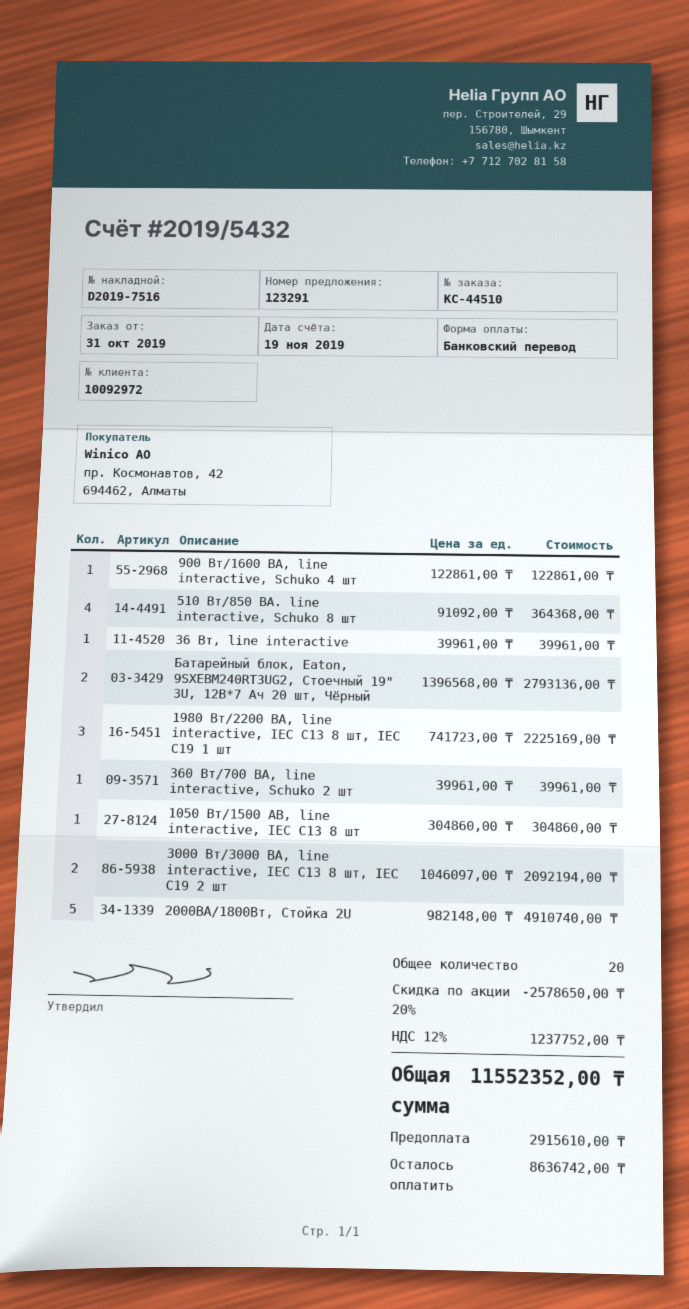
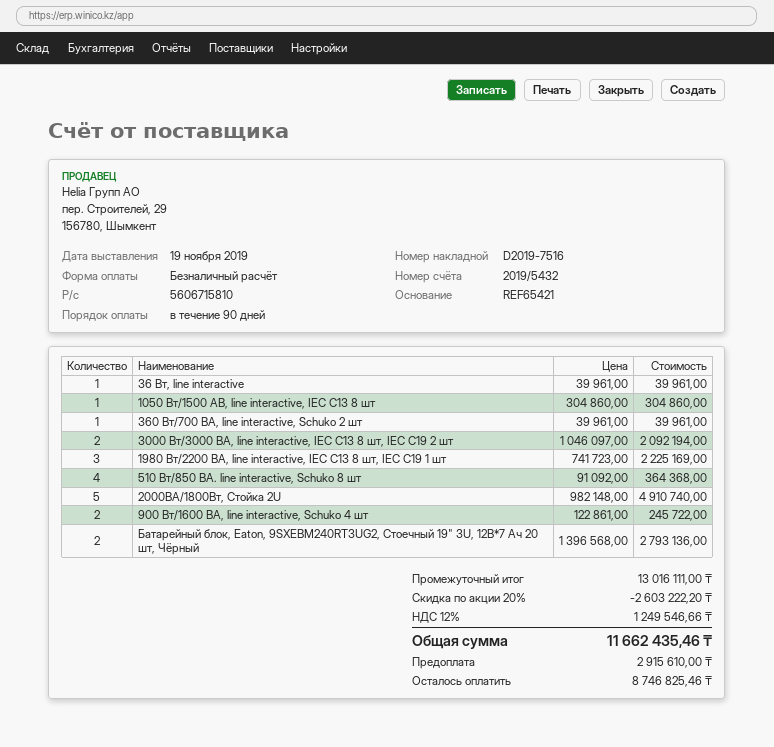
900 Вт/1600 ВА, line interactive, Schuko 4 шт: 1 x 122861.00 = 122861.00 -> 2 x 122861.00 = 245722.00
discount: 20% = 2578650.00 -> 20% = 2603222.20
tax: 12% = 1237752.00 -> 12% = 1249546.66
total: 11552352.00 -> 11662435.46
balance: 8636742.00 -> 8746825.46

